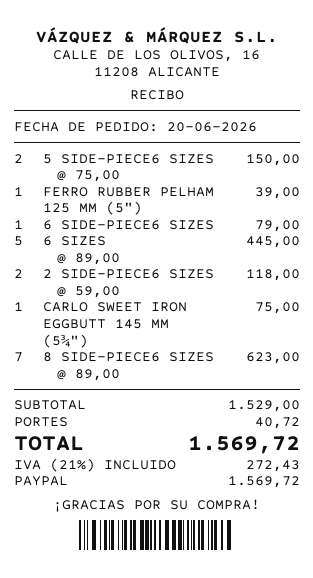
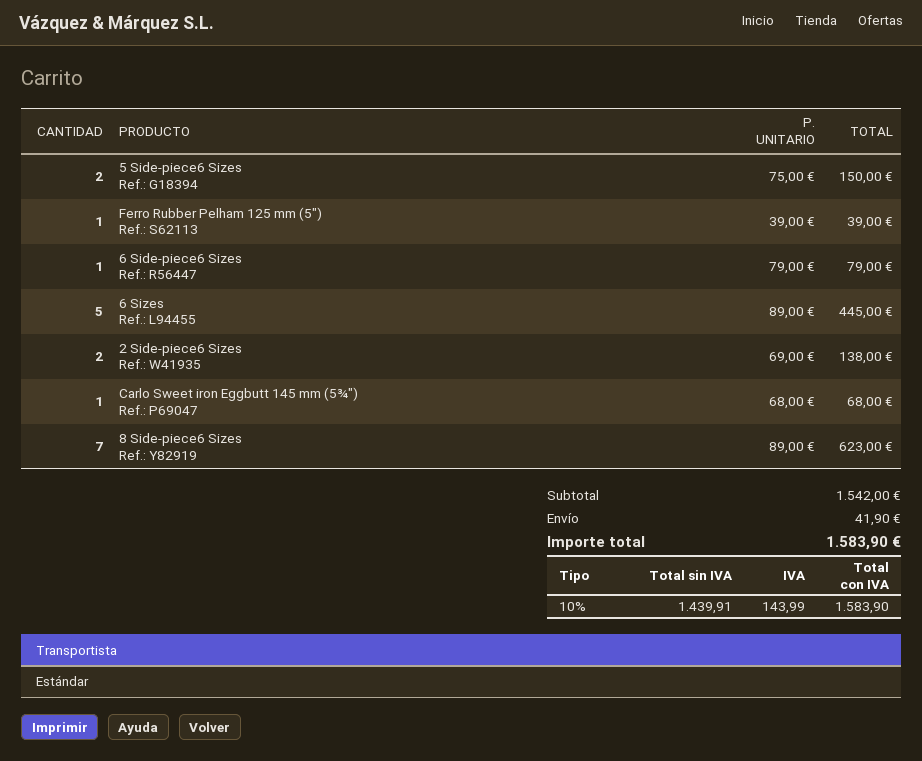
2 SIDE-PIECE6 SIZES: 2 x 59.00 = 118.00 -> 2 x 69.00 = 138.00
CARLO SWEET IRON EGGBUTT 145 MM (5¾"): 1 x 75.00 = 75.00 -> 1 x 68.00 = 68.00
subtotal: 1529.00 -> 1542.00
shipping: 40.72 -> 41.90
tax: 21% = 272.43 -> 10% = 143.99
total: 1569.72 -> 1583.90

